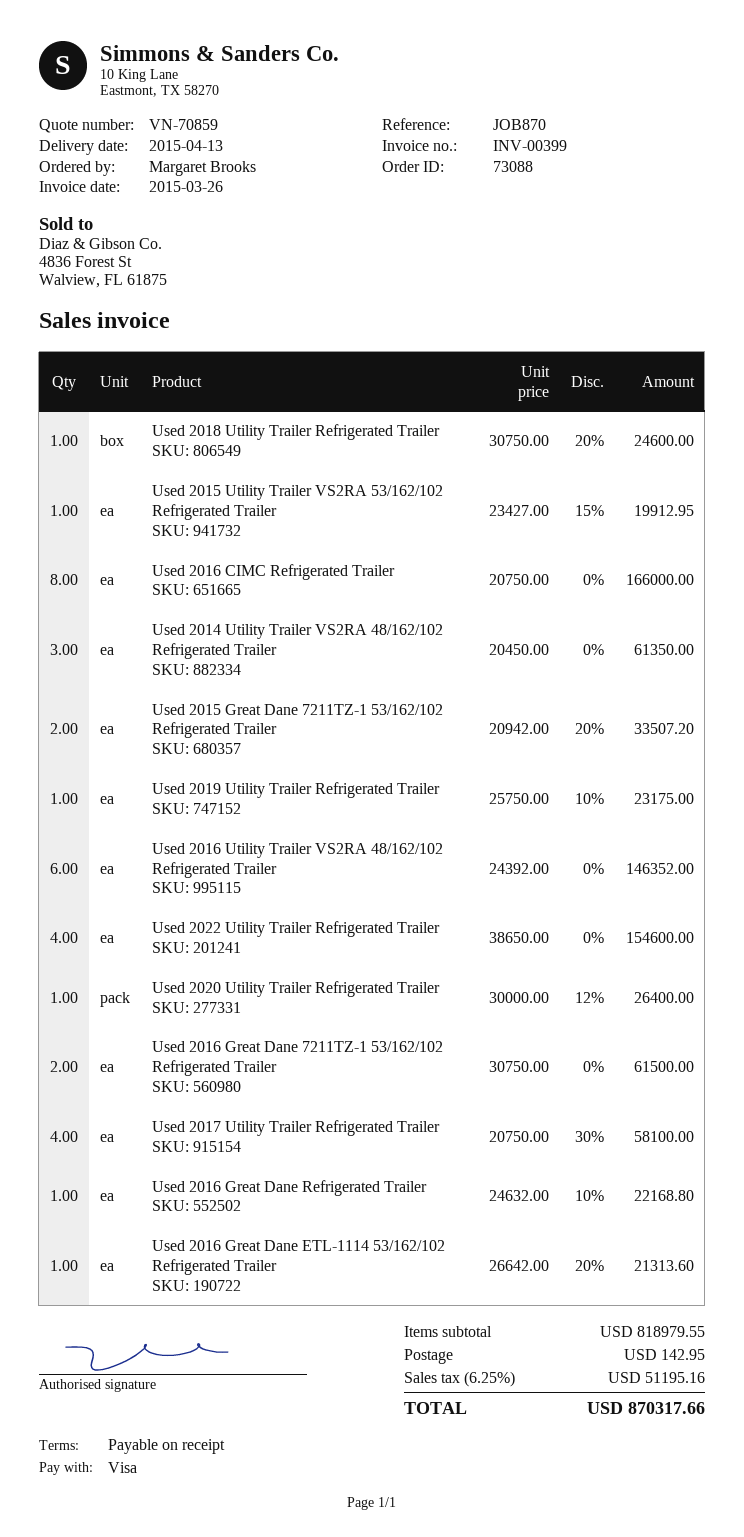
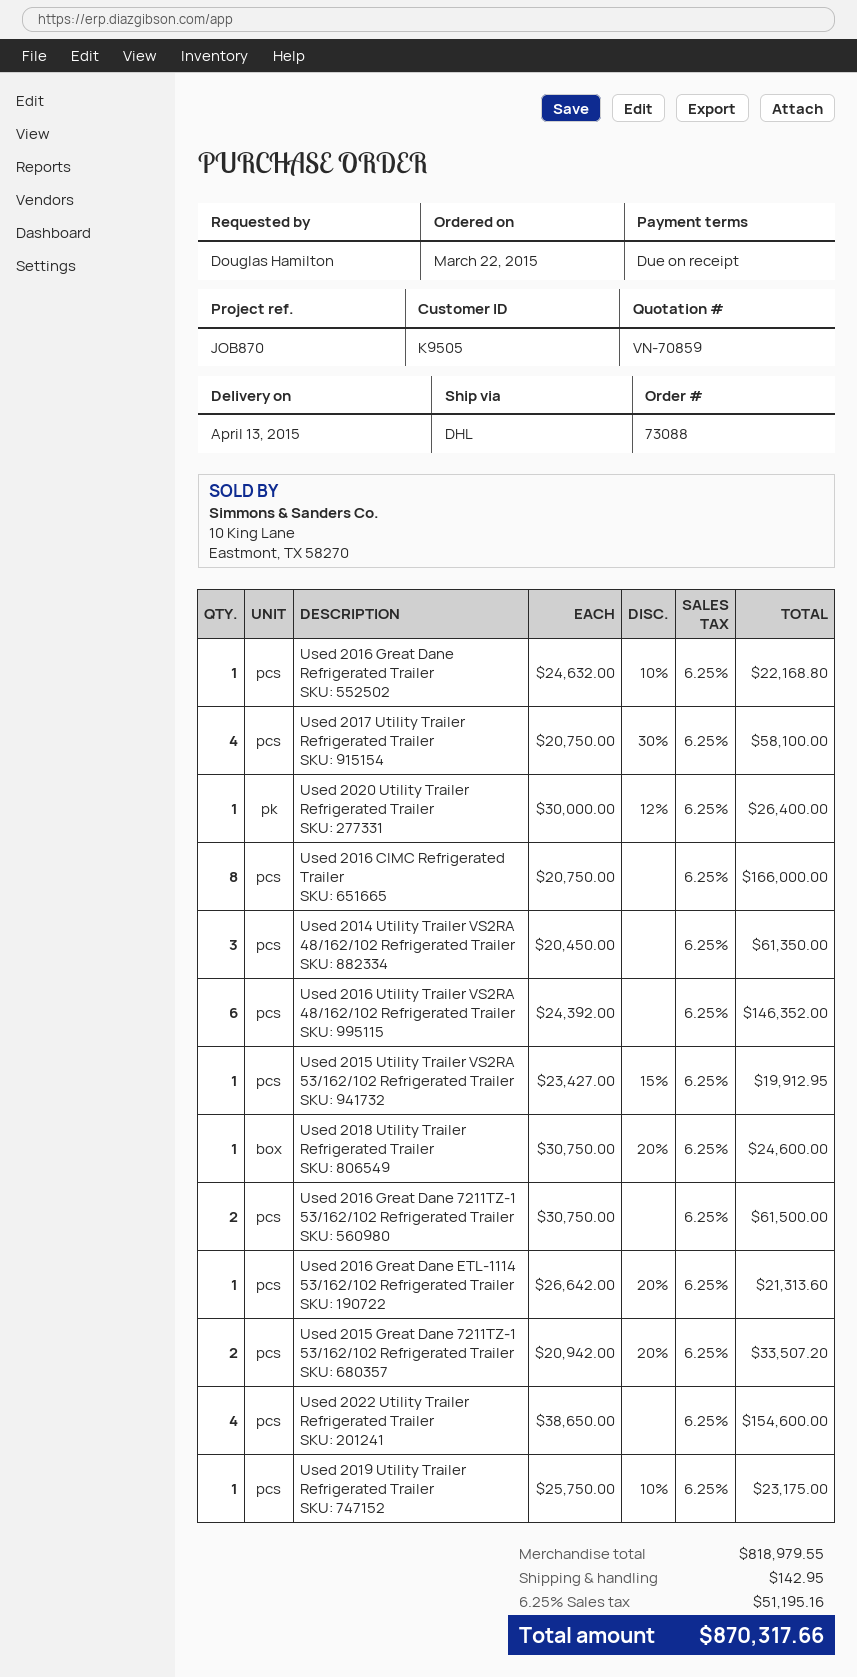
ordered by: Margaret Brooks -> Douglas Hamilton

